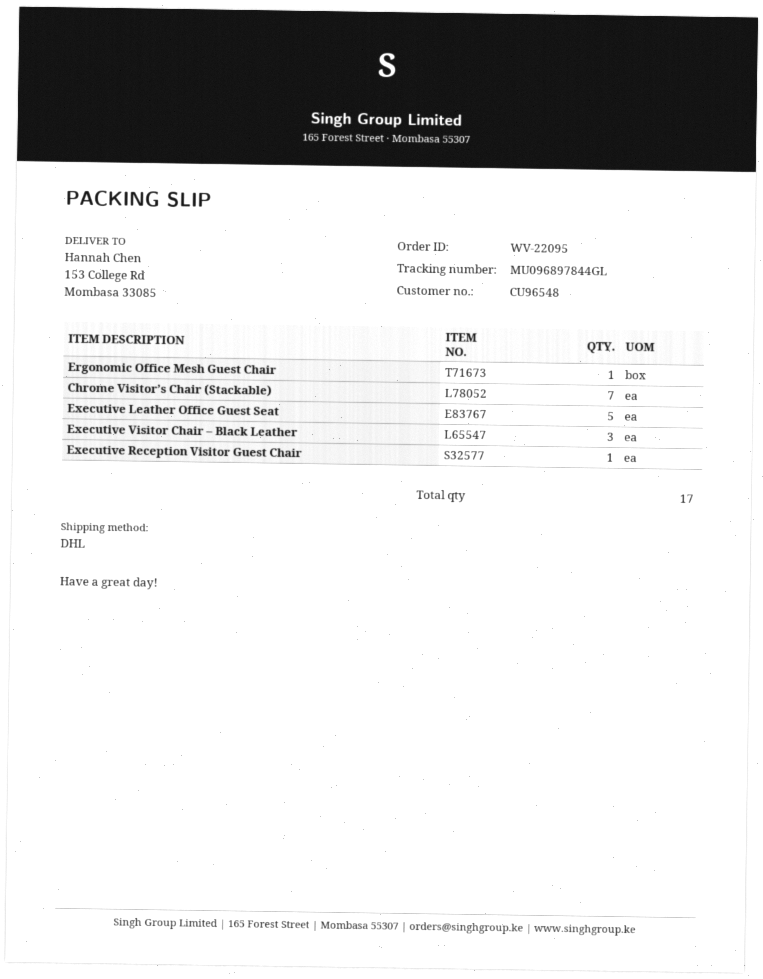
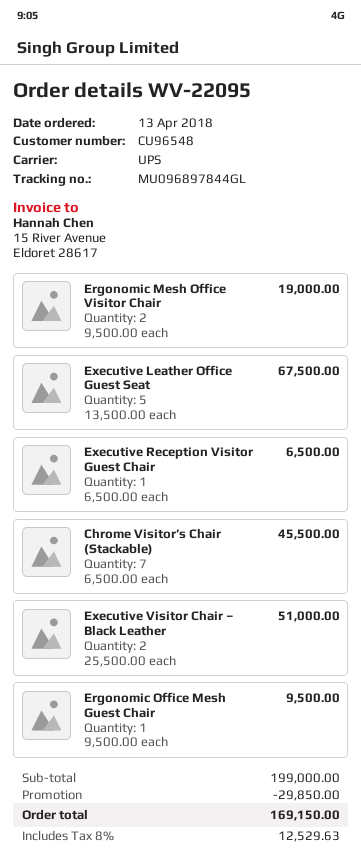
shipping method: DHL -> UPS
Executive Visitor Chair – Black Leather: 3 -> 2
Ergonomic Mesh Office Visitor Chair: none -> 2

